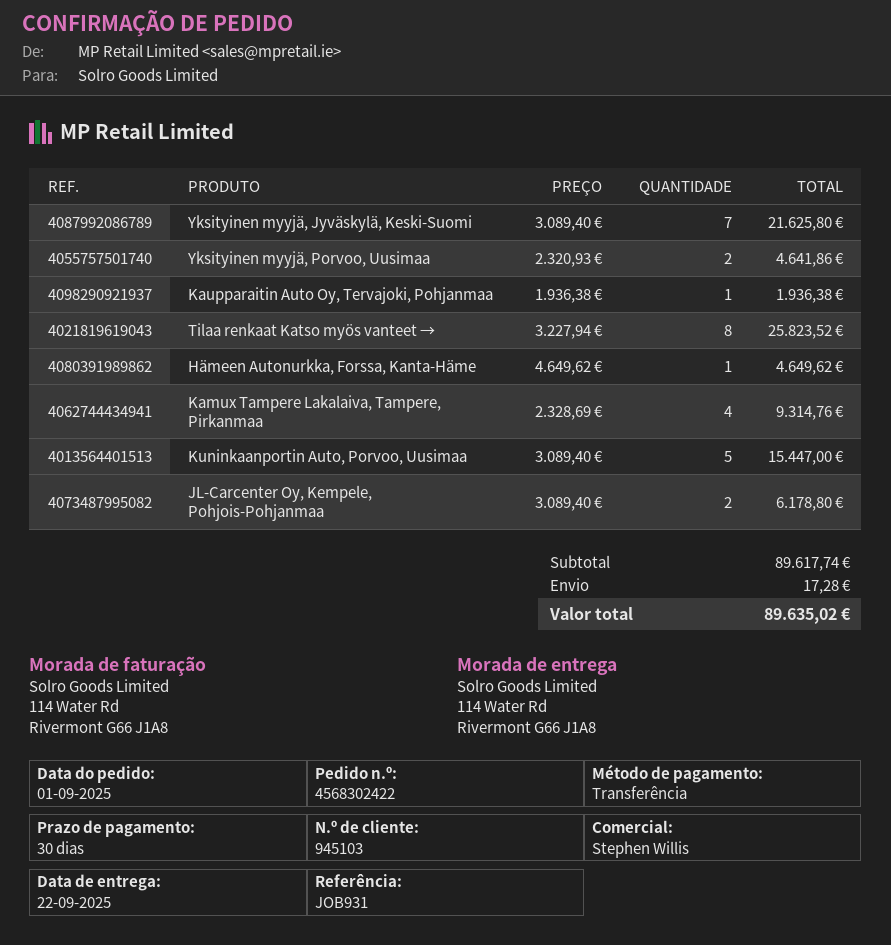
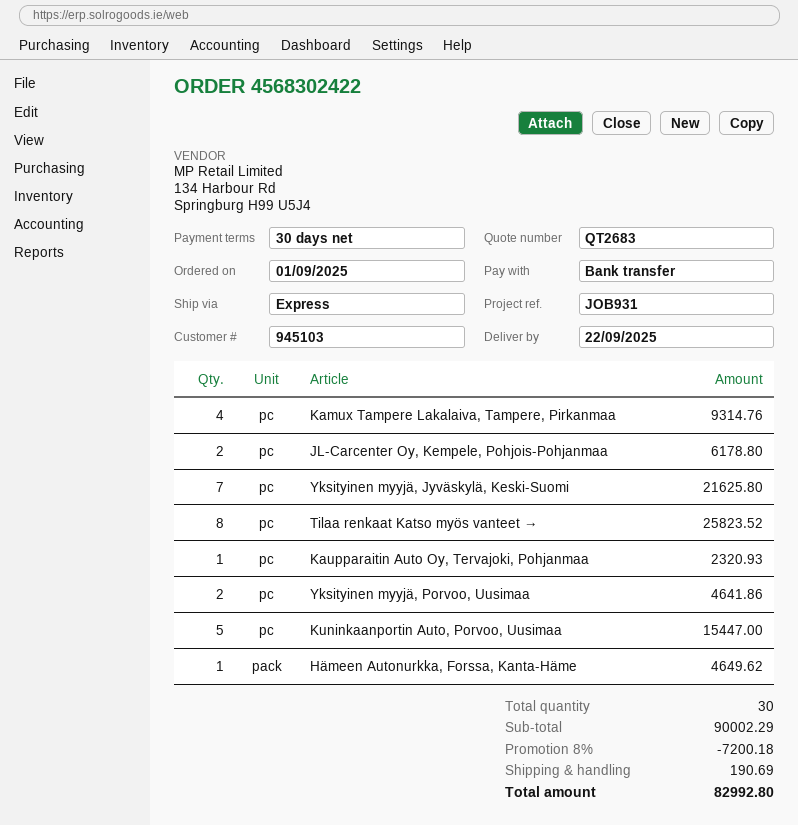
Kaupparaitin Auto Oy, Tervajoki, Pohjanmaa: 1 for 1936.38 -> 1 for 2320.93
subtotal: 89617.74 -> 90002.29
discount: none -> 8% = 7200.18
shipping: 17.28 -> 190.69
total: 89635.02 -> 82992.80

